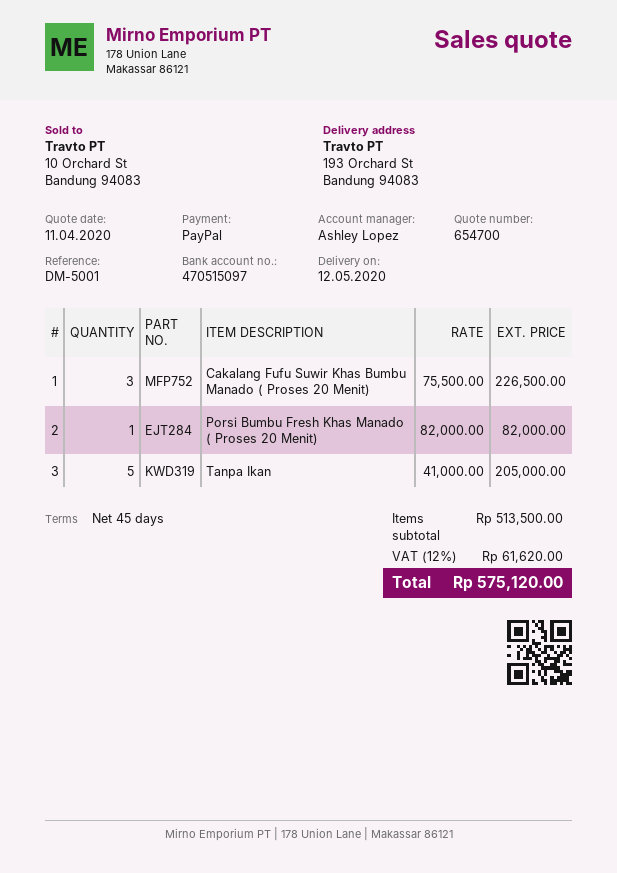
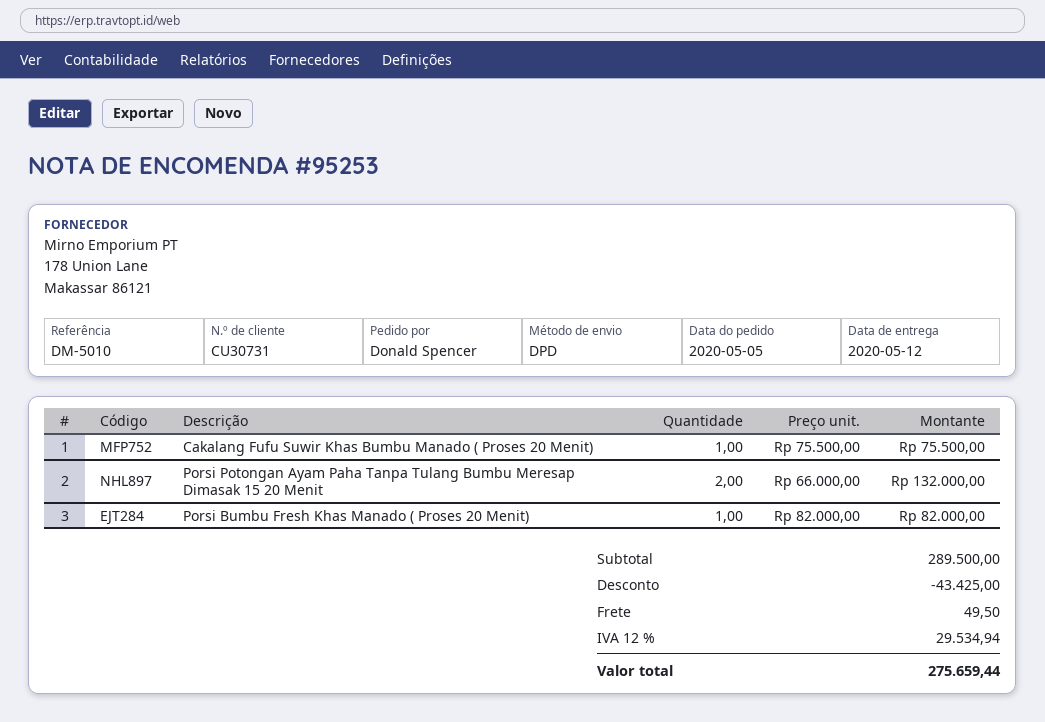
reference: DM-5001 -> DM-5010
Cakalang Fufu Suwir Khas Bumbu Manado ( Proses 20 Menit): 3 x 75500.00 = 226500.00 -> 1 x 75500.00 = 75500.00
Tanpa Ikan: 5 x 41000.00 = 205000.00 -> none
Porsi Potongan Ayam Paha Tanpa Tulang Bumbu Meresap Dimasak 15 20 Menit: none -> 2 x 66000.00 = 132000.00
subtotal: 513500.00 -> 289500.00
discount: none -> 43425.00
shipping: none -> 49.50
tax: 12% = 61620.00 -> 12% = 29534.94
total: 575120.00 -> 275659.44

